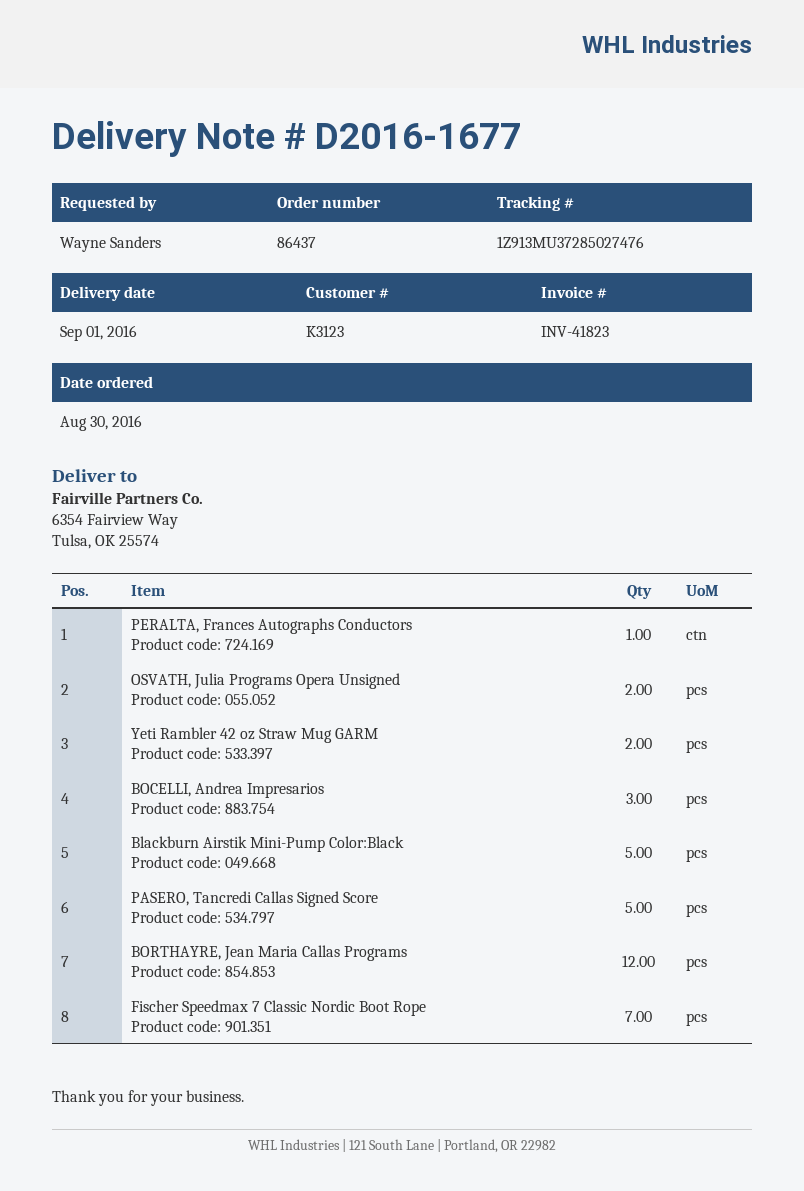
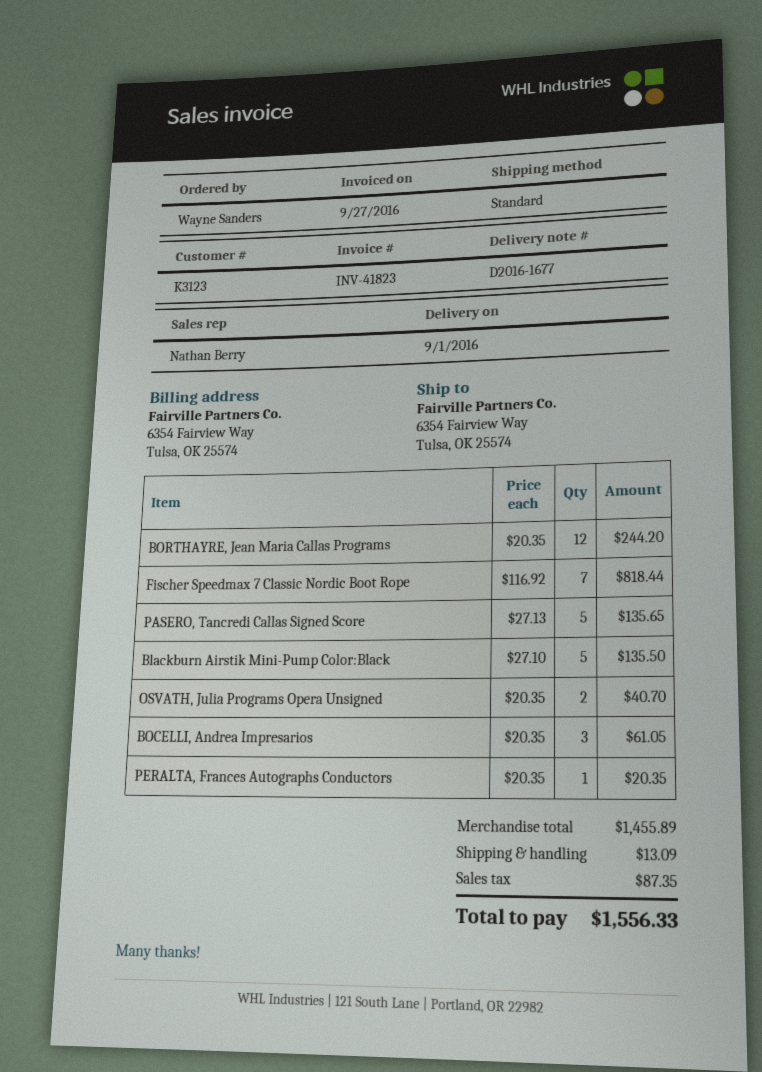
Yeti Rambler 42 oz Straw Mug GARM: 2 -> none

